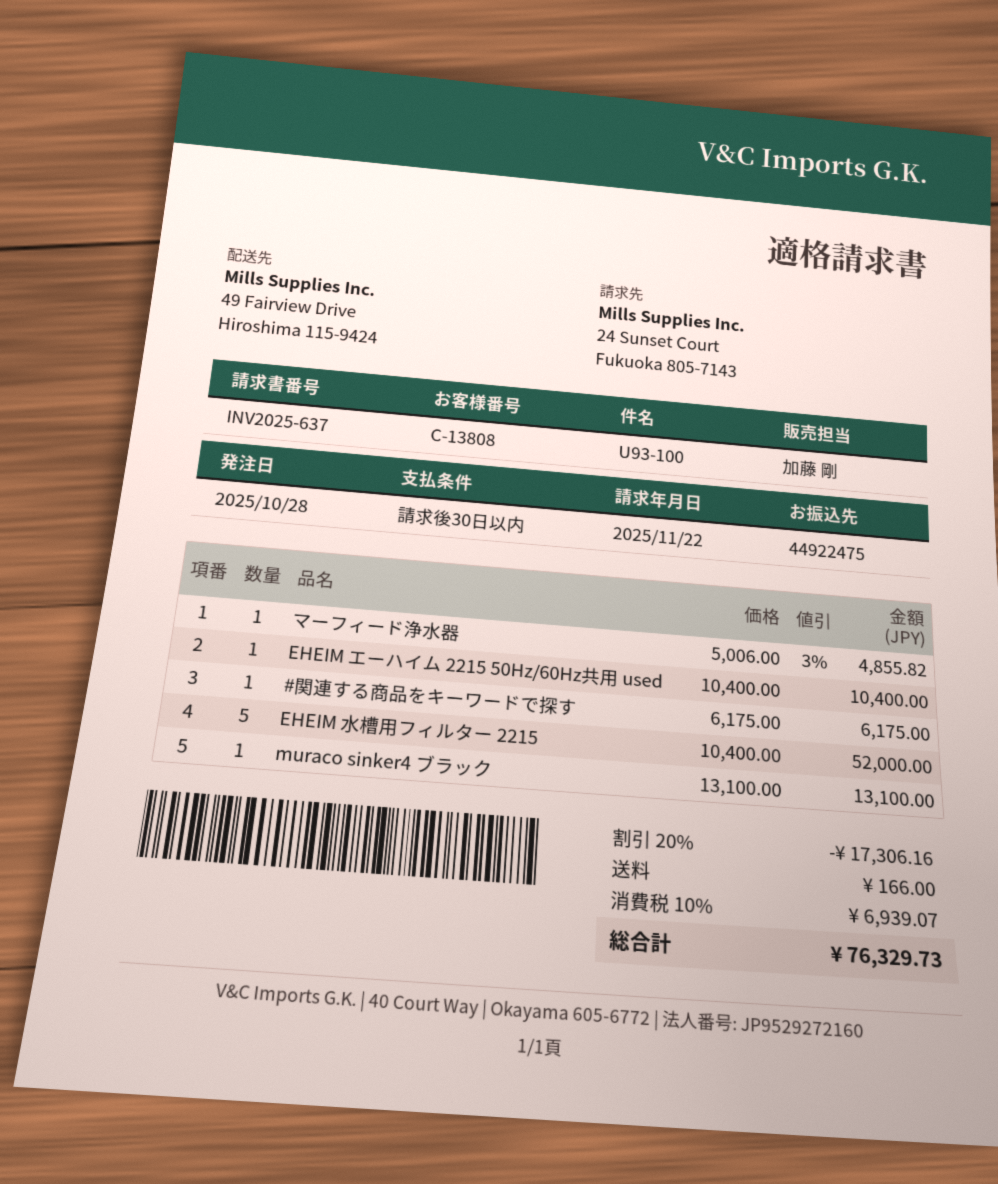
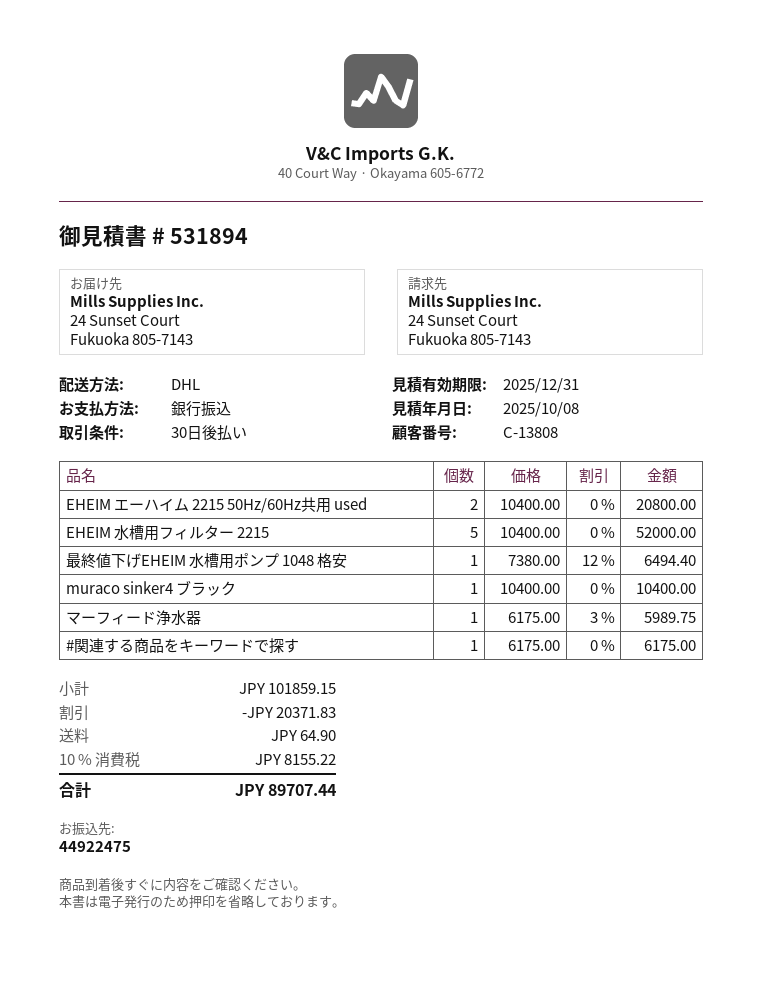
ship to: 49 Fairview Drive, Hiroshima 115-9424 -> 24 Sunset Court, Fukuoka 805-7143
マーフィード浄水器: 1 x 5006.00 - 3% = 4855.82 -> 1 x 6175.00 - 3% = 5989.75
EHEIM エーハイム 2215 50Hz/60Hz共用 used: 1 x 10400.00 = 10400.00 -> 2 x 10400.00 = 20800.00
muraco sinker4 ブラック: 1 x 13100.00 = 13100.00 -> 1 x 10400.00 = 10400.00
最終値下げEHEIM 水槽用ポンプ 1048 格安: none -> 1 x 7380.00 - 12% = 6494.40
discount: 17306.16 -> 20371.83
shipping: 166.00 -> 64.90
tax: 10% = 6939.07 -> 10% = 8155.22
total: 76329.73 -> 89707.44

